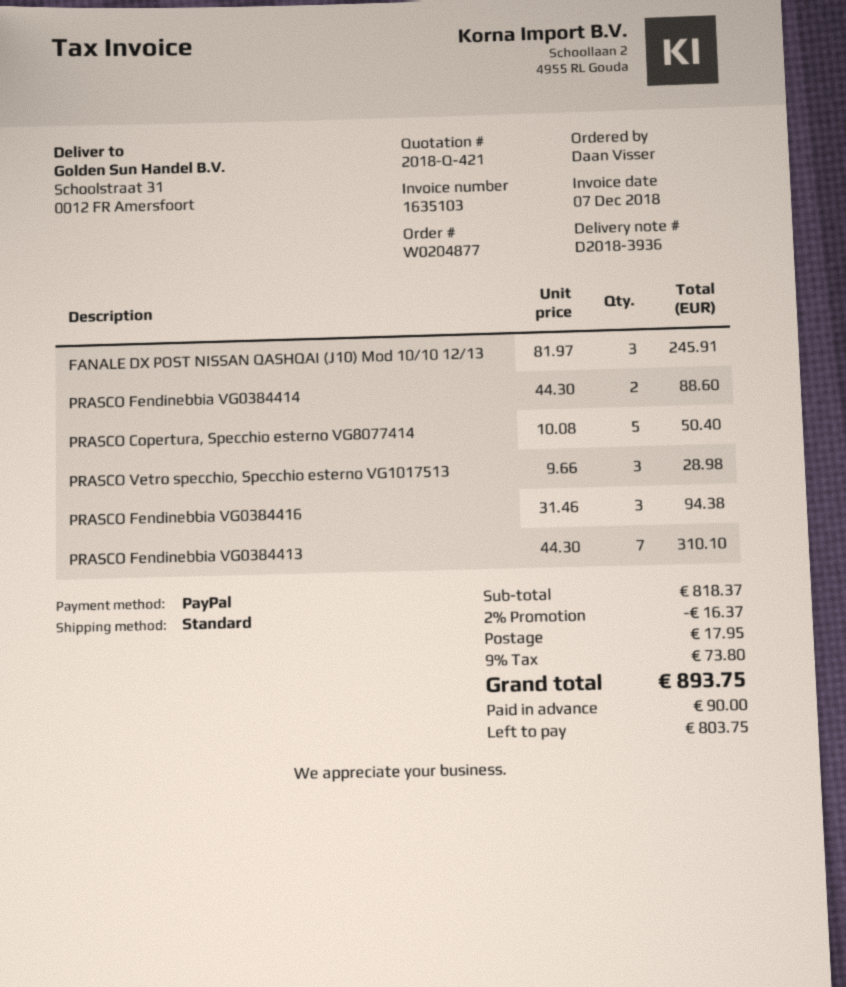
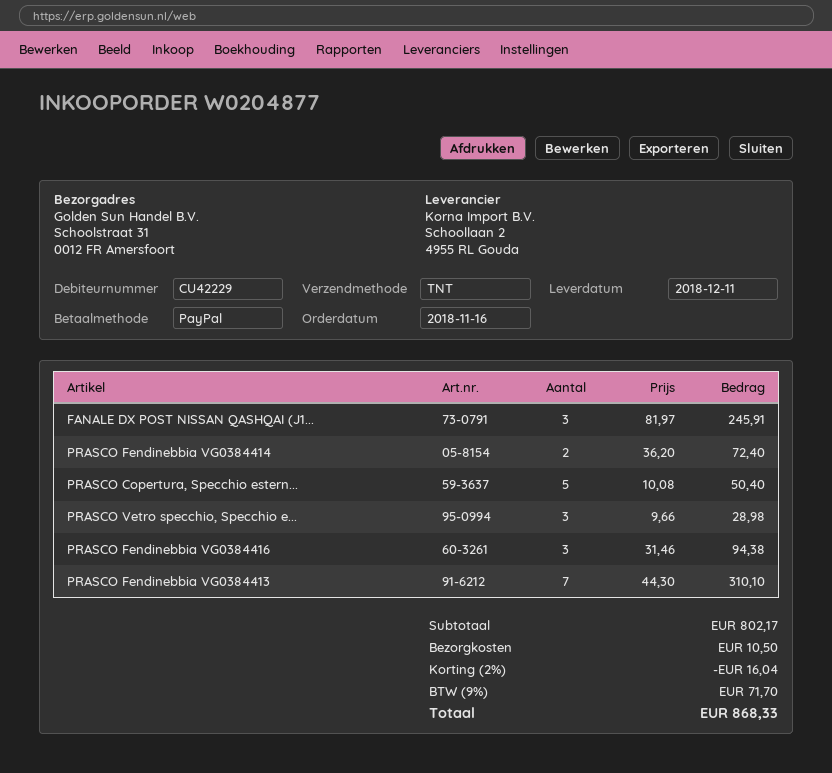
shipping method: standard -> TNT
PRASCO Fendinebbia VG0384414: 2 x 44.30 = 88.60 -> 2 x 36.20 = 72.40
subtotal: 818.37 -> 802.17
discount: 2% = 16.37 -> 2% = 16.04
shipping: 17.95 -> 10.50
tax: 9% = 73.80 -> 9% = 71.70
total: 893.75 -> 868.33

